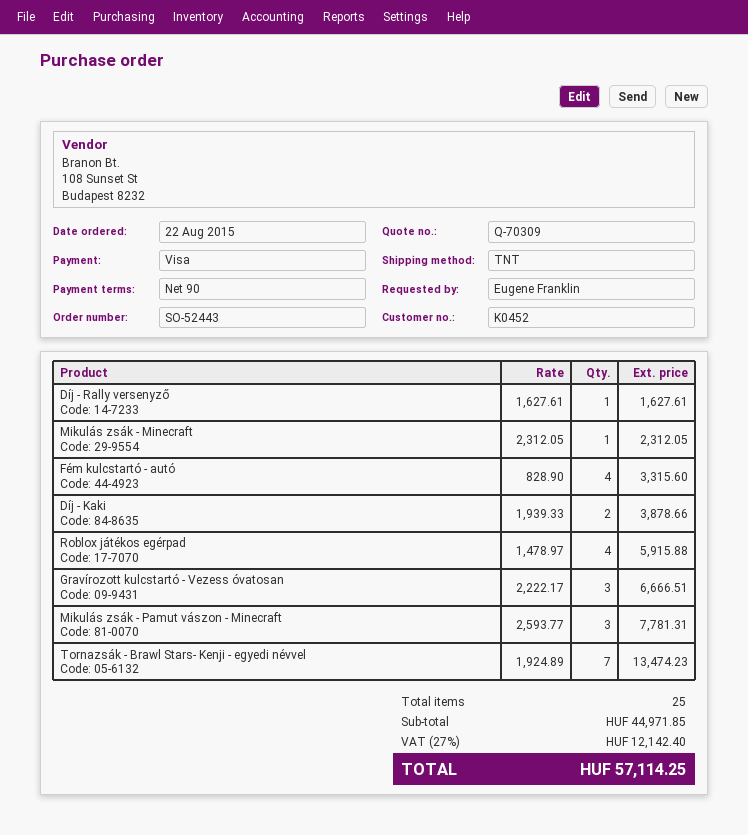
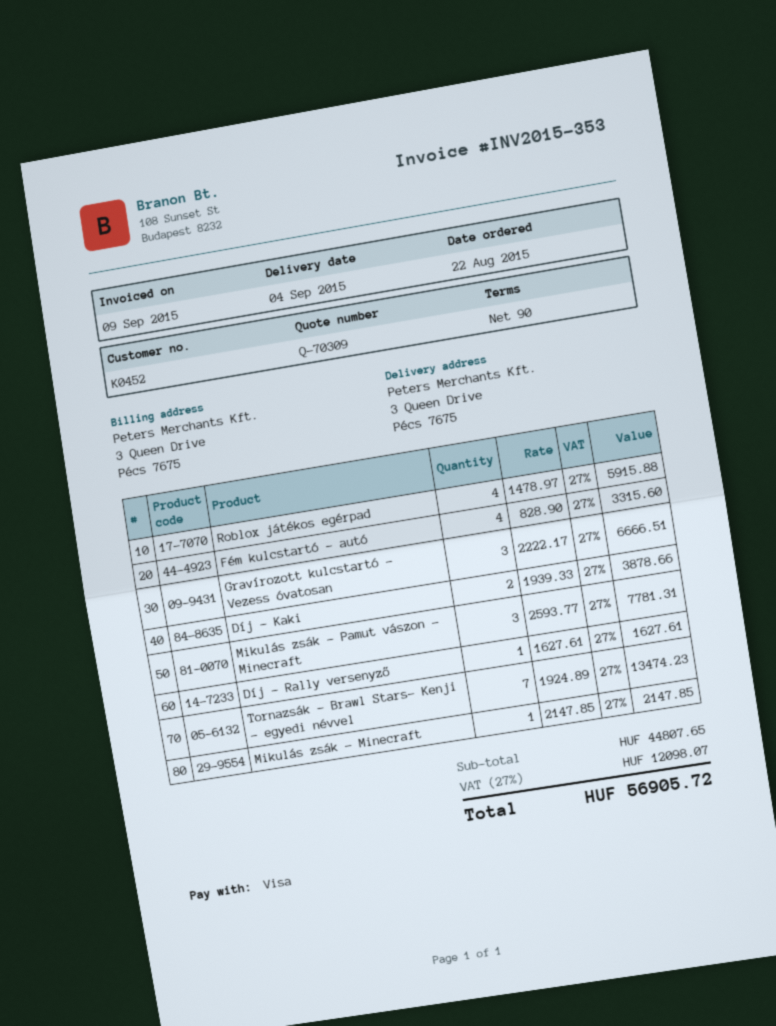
Mikulás zsák - Minecraft: 1 x 2312.05 = 2312.05 -> 1 x 2147.85 = 2147.85
subtotal: 44971.85 -> 44807.65
tax: 27% = 12142.40 -> 27% = 12098.07
total: 57114.25 -> 56905.72

